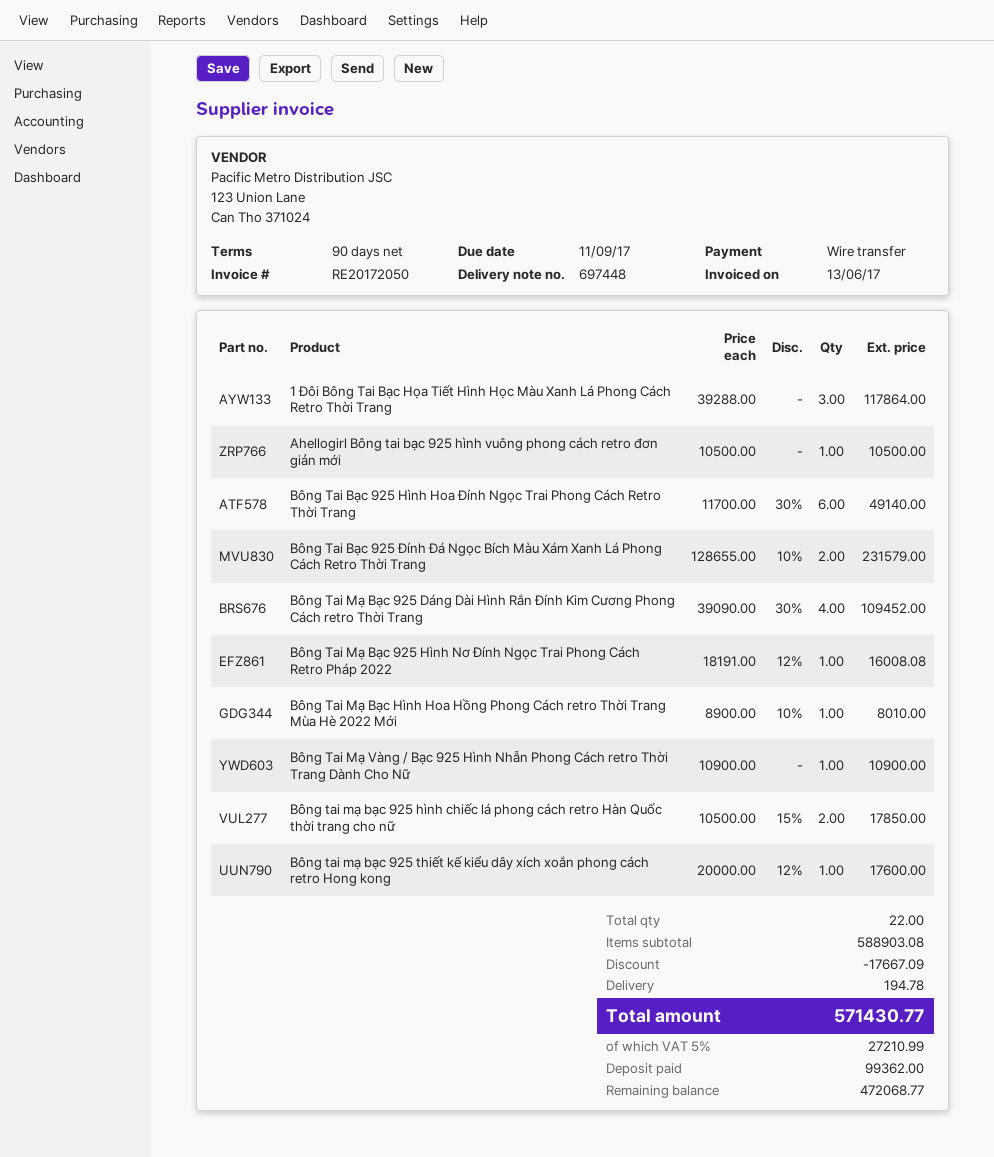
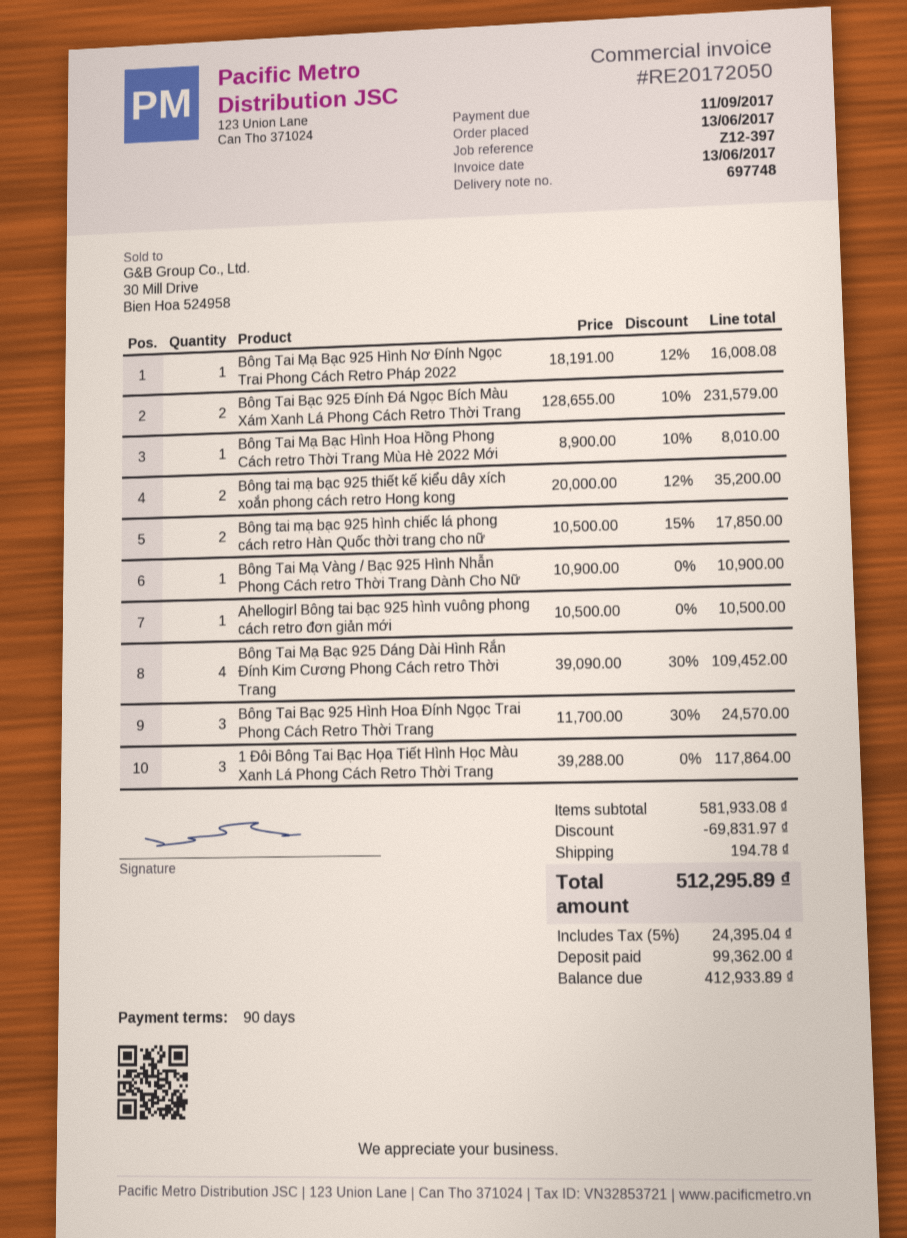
delivery note number: 697448 -> 697748
Bông Tai Bạc 925 Hình Hoa Đính Ngọc Trai Phong Cách Retro Thời Trang: 6 x 11700.00 - 30% = 49140.00 -> 3 x 11700.00 - 30% = 24570.00
Bông tai mạ bạc 925 thiết kế kiểu dây xích xoắn phong cách retro Hong kong: 1 x 20000.00 - 12% = 17600.00 -> 2 x 20000.00 - 12% = 35200.00
subtotal: 588903.08 -> 581933.08
discount: 17667.09 -> 69831.97
tax: 5% = 27210.99 -> 5% = 24395.04
total: 571430.77 -> 512295.89
balance: 472068.77 -> 412933.89

